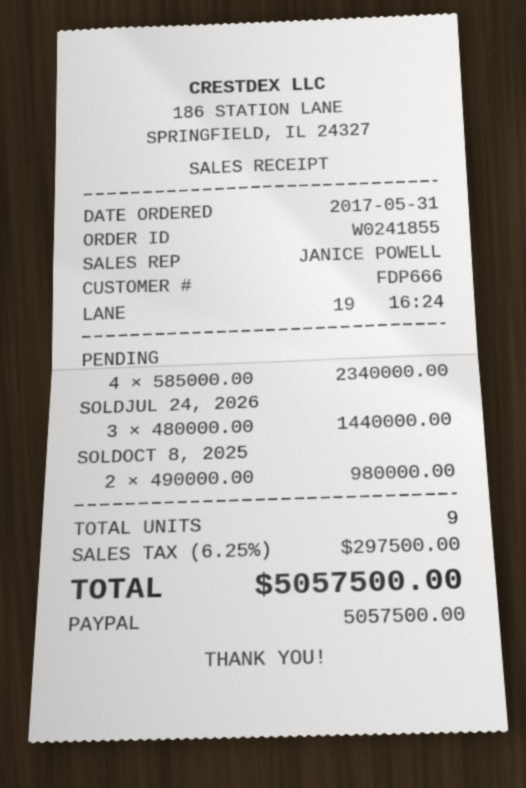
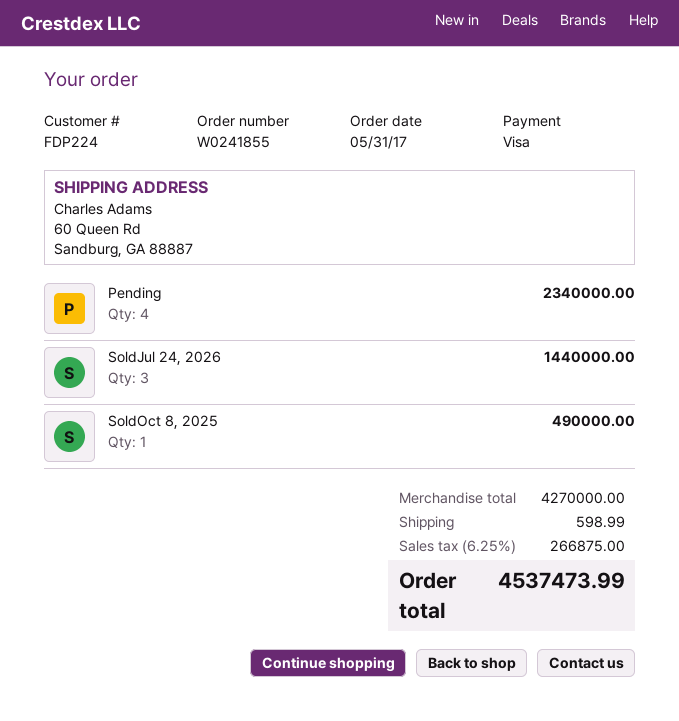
customer number: FDP666 -> FDP224
payment method: PayPal -> Visa
SOLDOCT 8, 2025: 2 for 980000.00 -> 1 for 490000.00
shipping: none -> 598.99
tax: 6.25% = 297500.00 -> 6.25% = 266875.00
total: 5057500.00 -> 4537473.99

